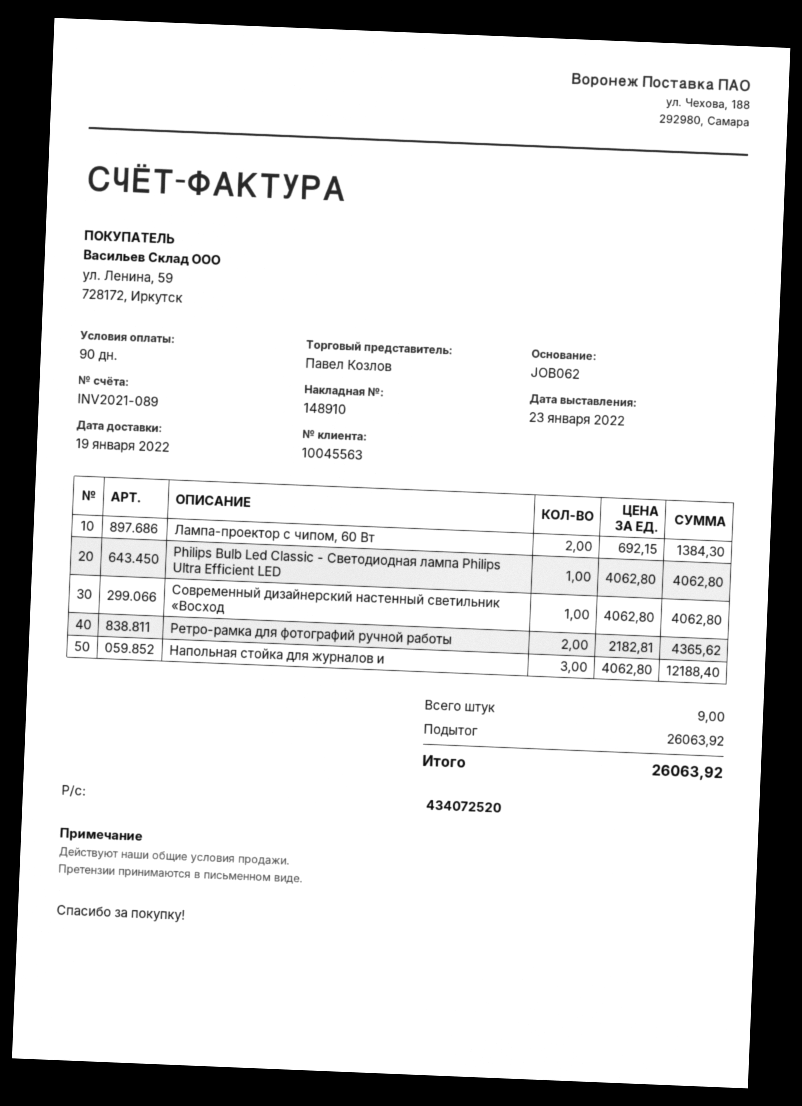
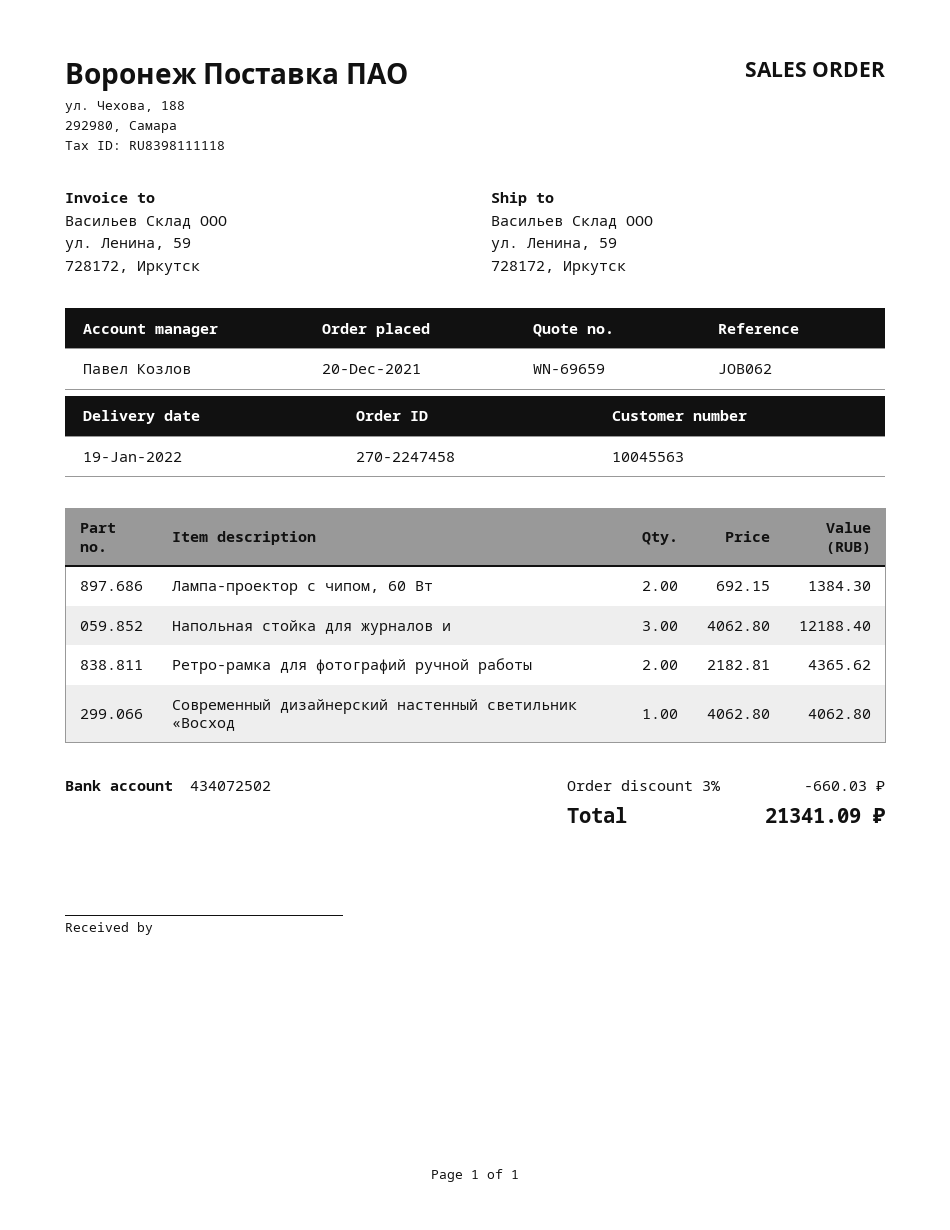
bank account: 434072520 -> 434072502
Philips Bulb Led Classic - Светодиодная лампа Philips Ultra Efficient LED: 1 x 4062.80 = 4062.80 -> none
discount: none -> 3% = 660.03
total: 26063.92 -> 21341.09

